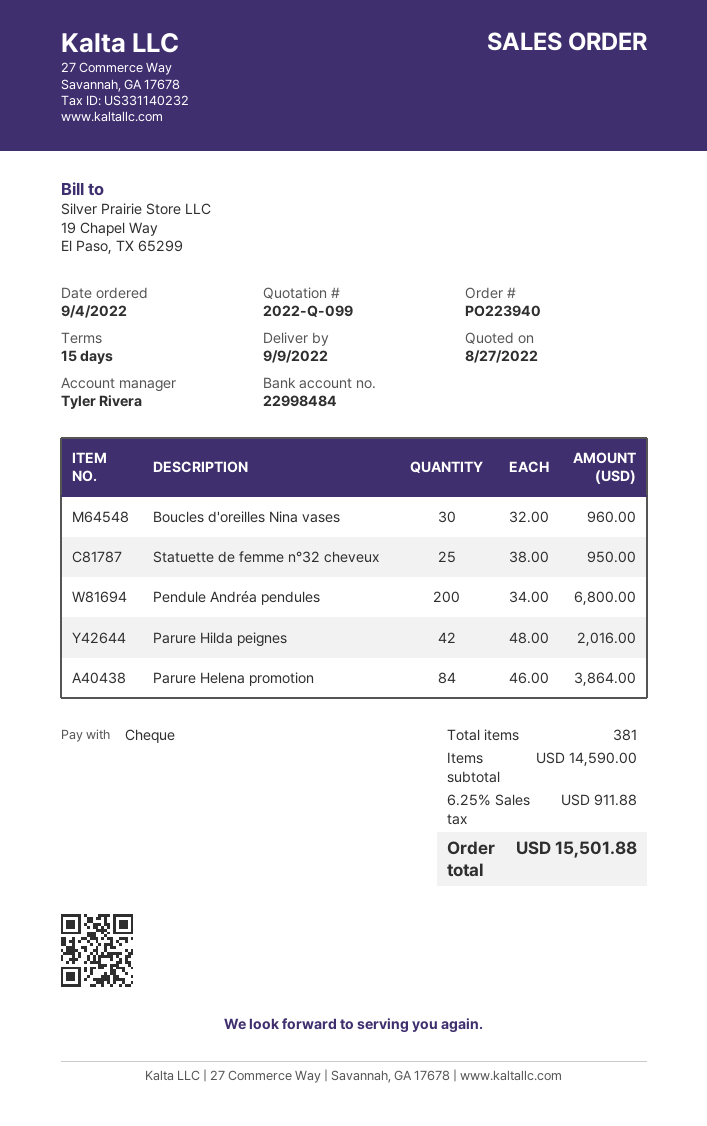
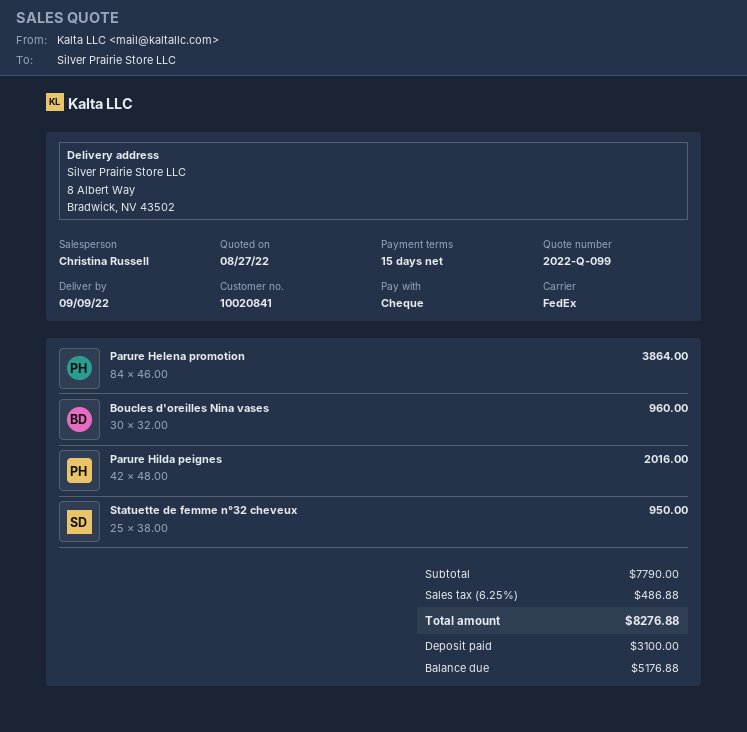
sales rep: Tyler Rivera -> Christina Russell
Pendule Andréa pendules: 200 x 34.00 = 6800.00 -> none
subtotal: 14590.00 -> 7790.00
tax: 6.25% = 911.88 -> 6.25% = 486.88
total: 15501.88 -> 8276.88

